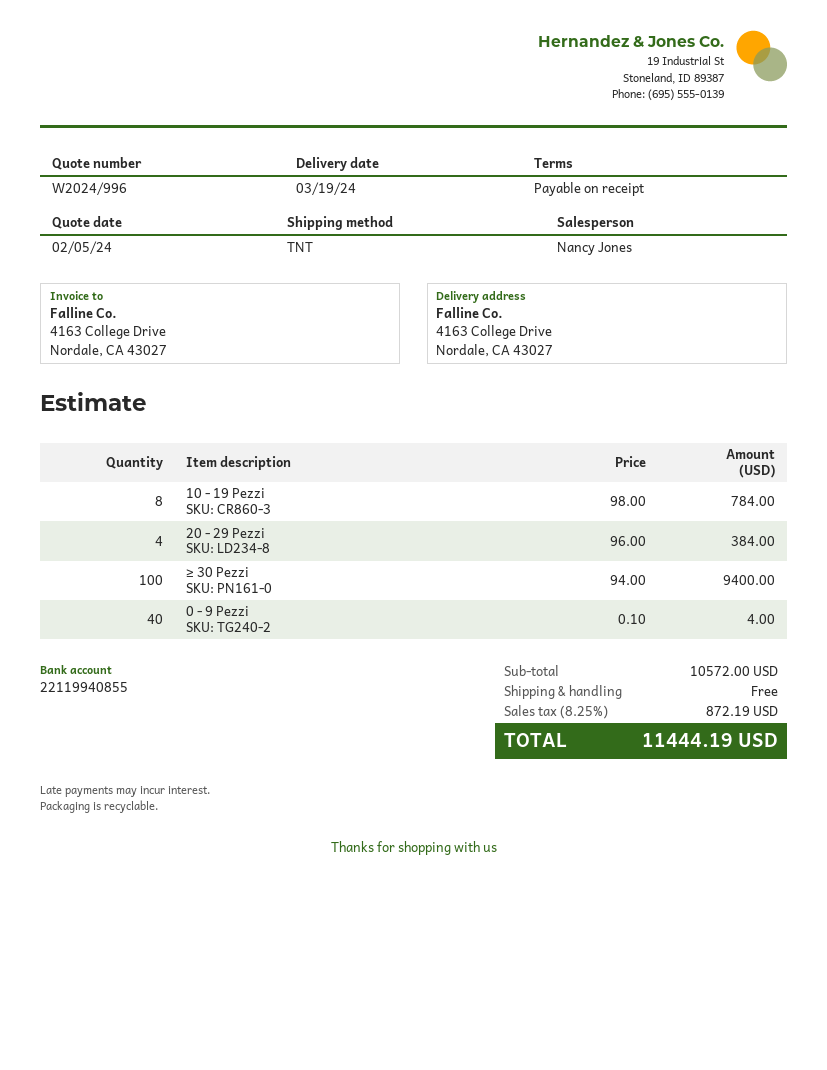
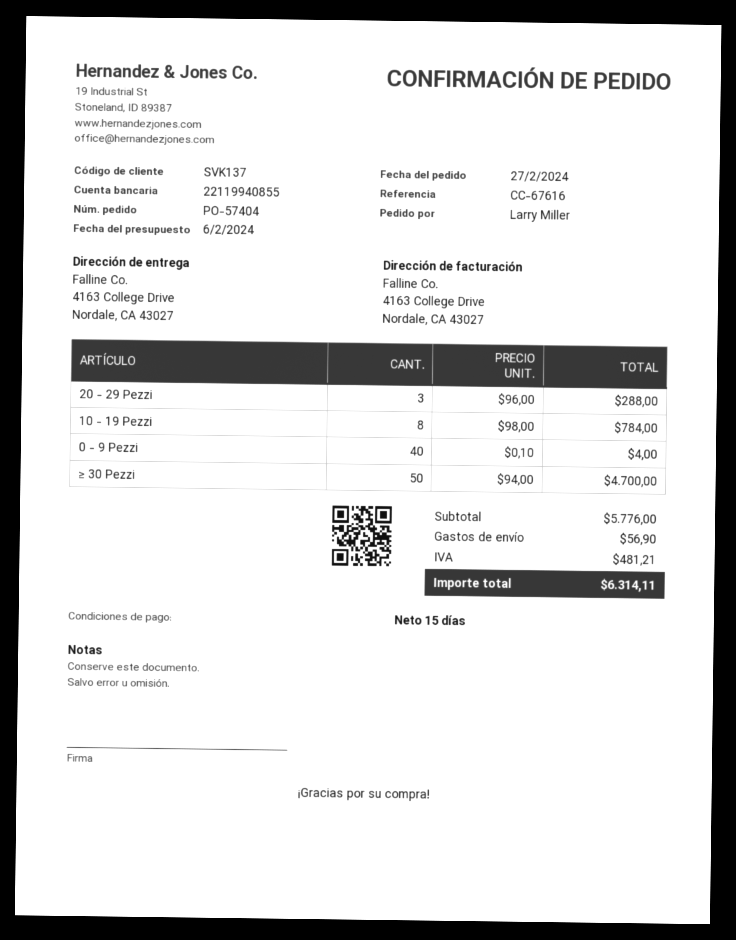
quote date: 2024-02-05 -> 2024-02-06
payment terms: on receipt -> 15 days
20 - 29 Pezzi: 4 x 96.00 = 384.00 -> 3 x 96.00 = 288.00
≥ 30 Pezzi: 100 x 94.00 = 9400.00 -> 50 x 94.00 = 4700.00
subtotal: 10572.00 -> 5776.00
shipping: 0.00 -> 56.90
tax: 872.19 -> 481.21
total: 11444.19 -> 6314.11

